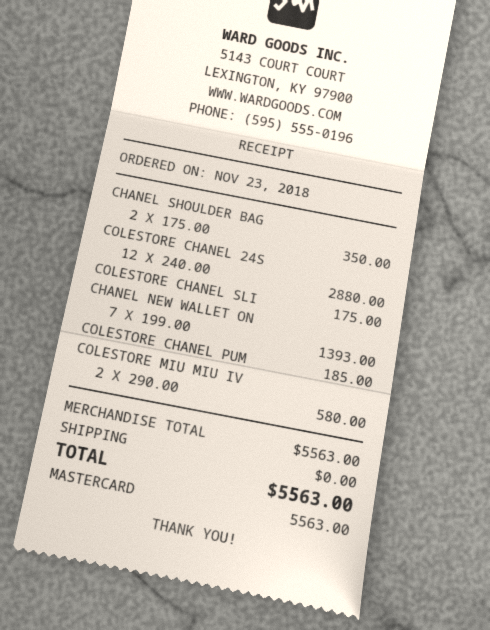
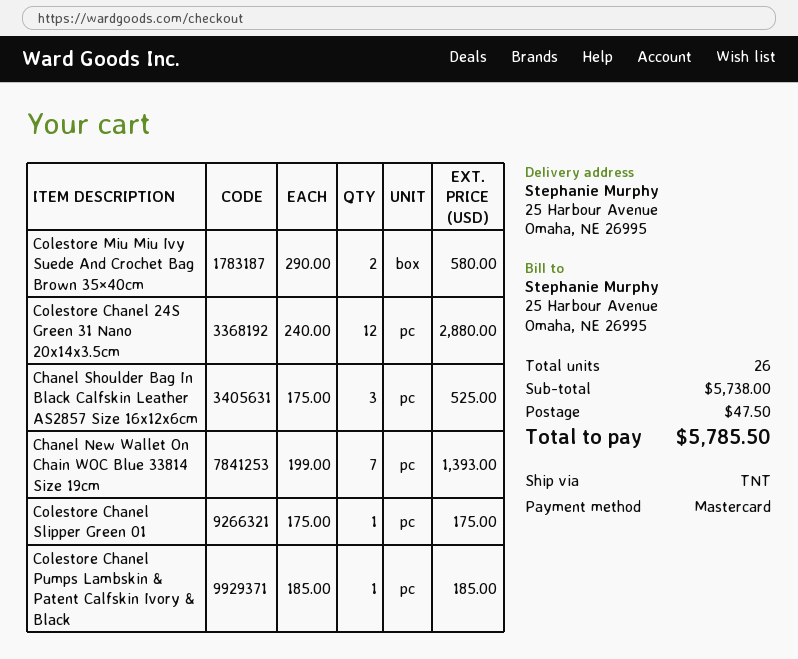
CHANEL SHOULDER BAG: 2 x 175.00 = 350.00 -> 3 x 175.00 = 525.00
subtotal: 5563.00 -> 5738.00
shipping: 0.00 -> 47.50
total: 5563.00 -> 5785.50

